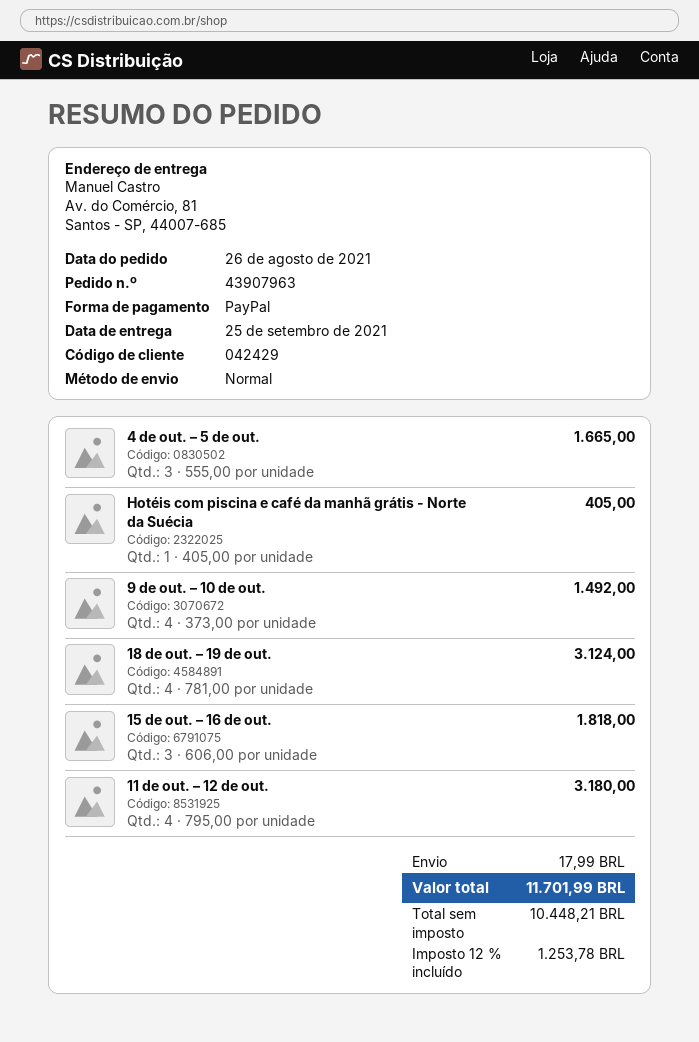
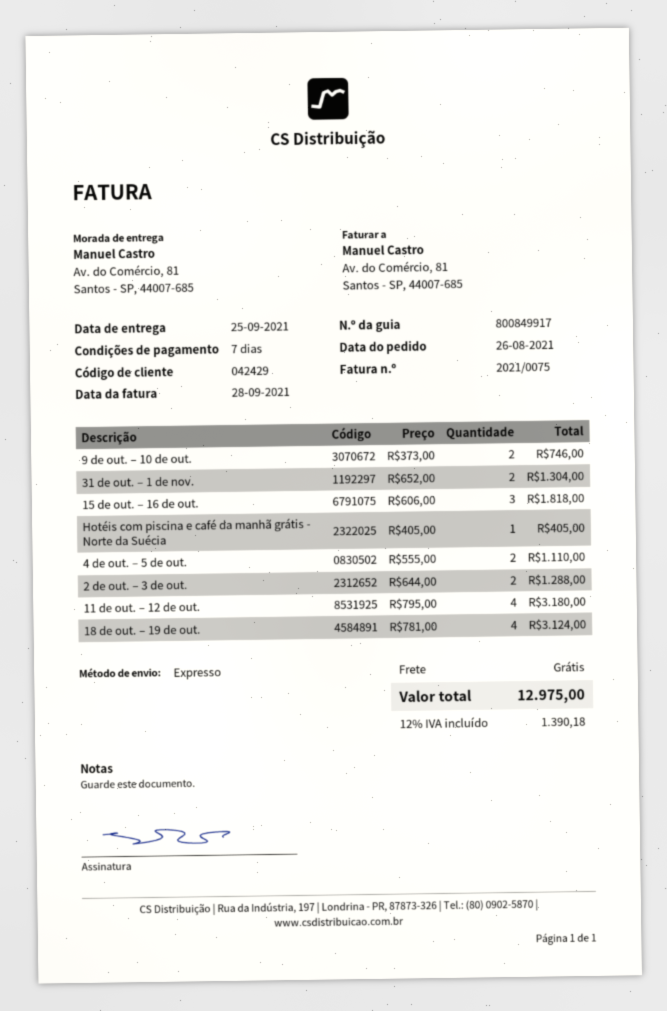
shipping method: standard -> express
4 de out. – 5 de out.: 3 x 555.00 = 1665.00 -> 2 x 555.00 = 1110.00
9 de out. – 10 de out.: 4 x 373.00 = 1492.00 -> 2 x 373.00 = 746.00
31 de out. – 1 de nov.: none -> 2 x 652.00 = 1304.00
2 de out. – 3 de out.: none -> 2 x 644.00 = 1288.00
shipping: 17.99 -> 0.00
tax: 12% = 1253.78 -> 12% = 1390.18
total: 11701.99 -> 12975.00

